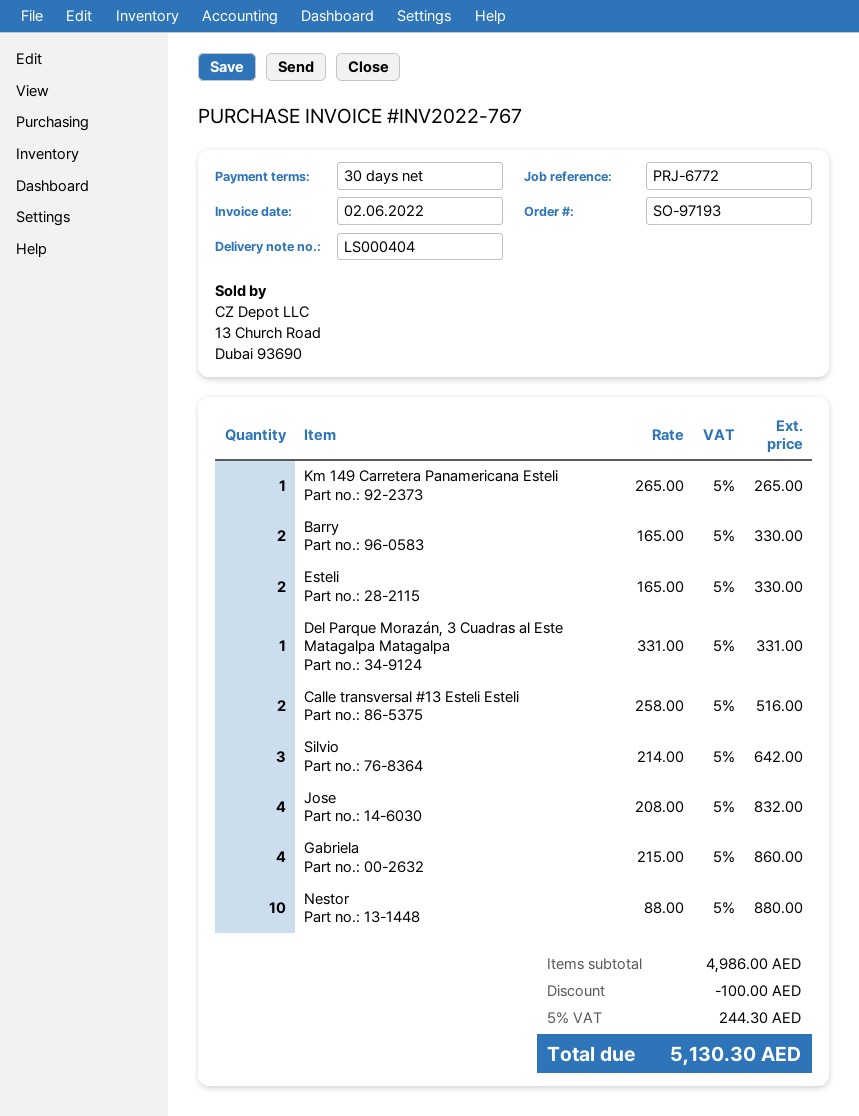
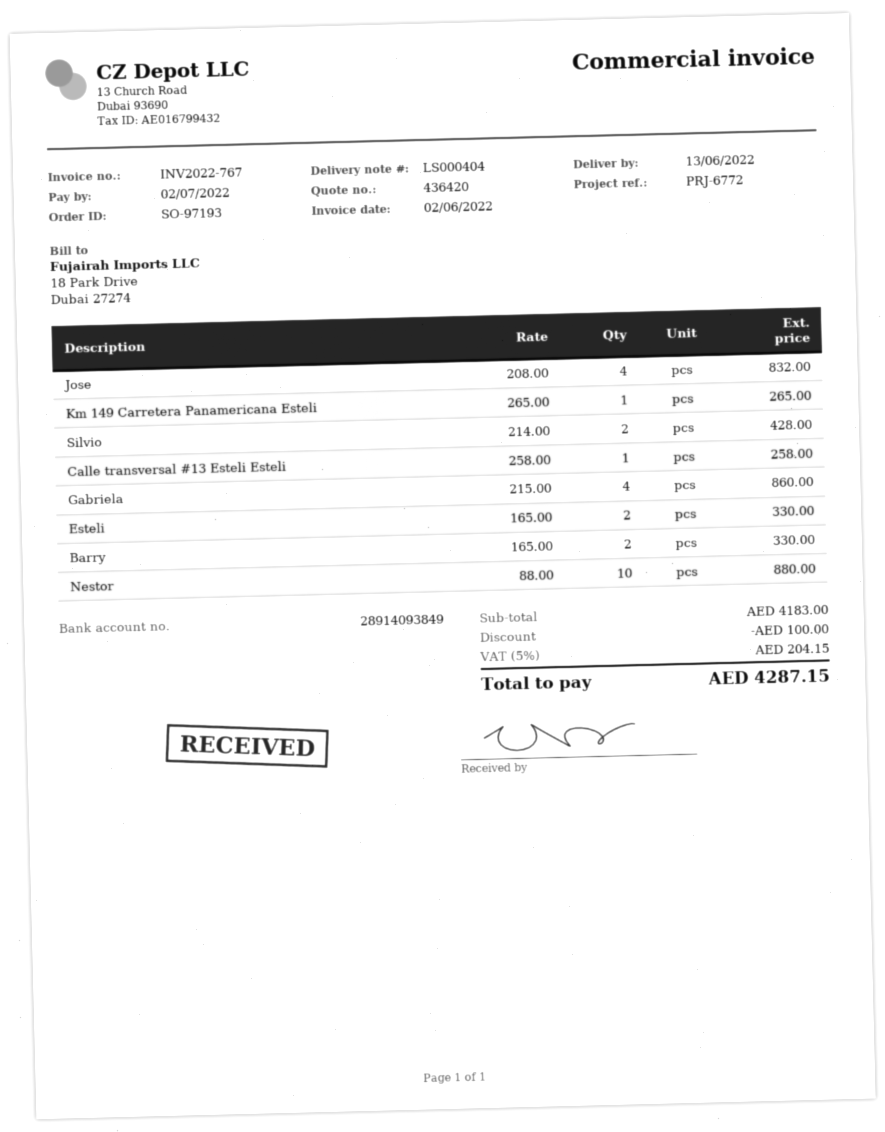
Del Parque Morazán, 3 Cuadras al Este Matagalpa Matagalpa: 1 x 331.00 = 331.00 -> none
Calle transversal #13 Esteli Esteli: 2 x 258.00 = 516.00 -> 1 x 258.00 = 258.00
Silvio: 3 x 214.00 = 642.00 -> 2 x 214.00 = 428.00
subtotal: 4986.00 -> 4183.00
tax: 5% = 244.30 -> 5% = 204.15
total: 5130.30 -> 4287.15

